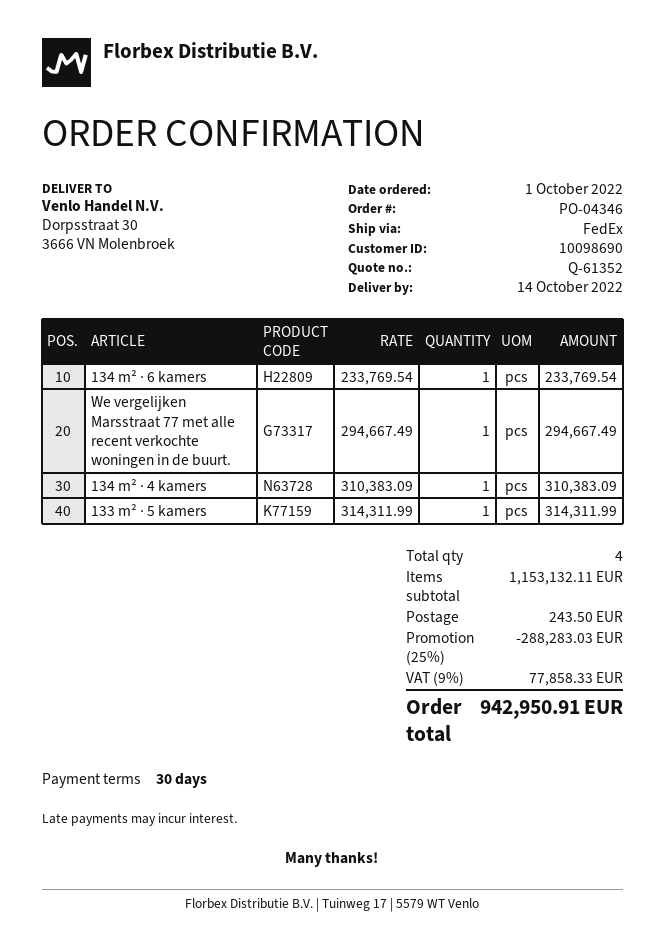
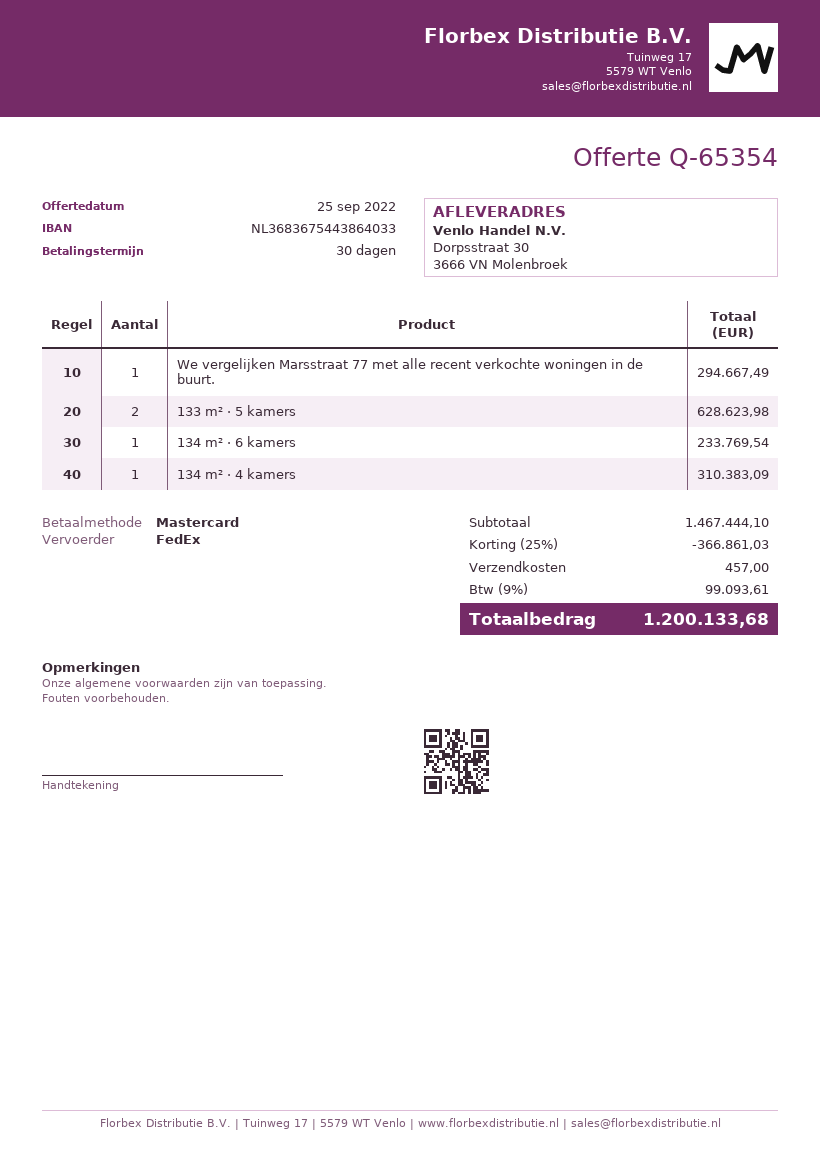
quote number: Q-61352 -> Q-65354
133 m² · 5 kamers: 1 for 314311.99 -> 2 for 628623.98
subtotal: 1153132.11 -> 1467444.10
discount: 25% = 288283.03 -> 25% = 366861.03
shipping: 243.50 -> 457.00
tax: 9% = 77858.33 -> 9% = 99093.61
total: 942950.91 -> 1200133.68

